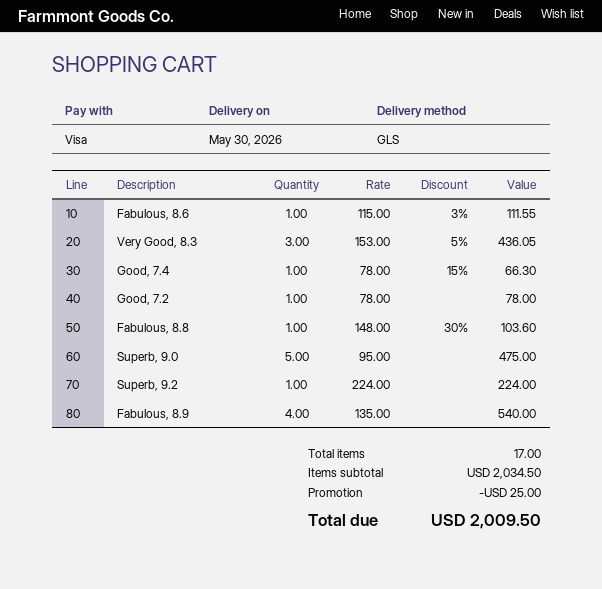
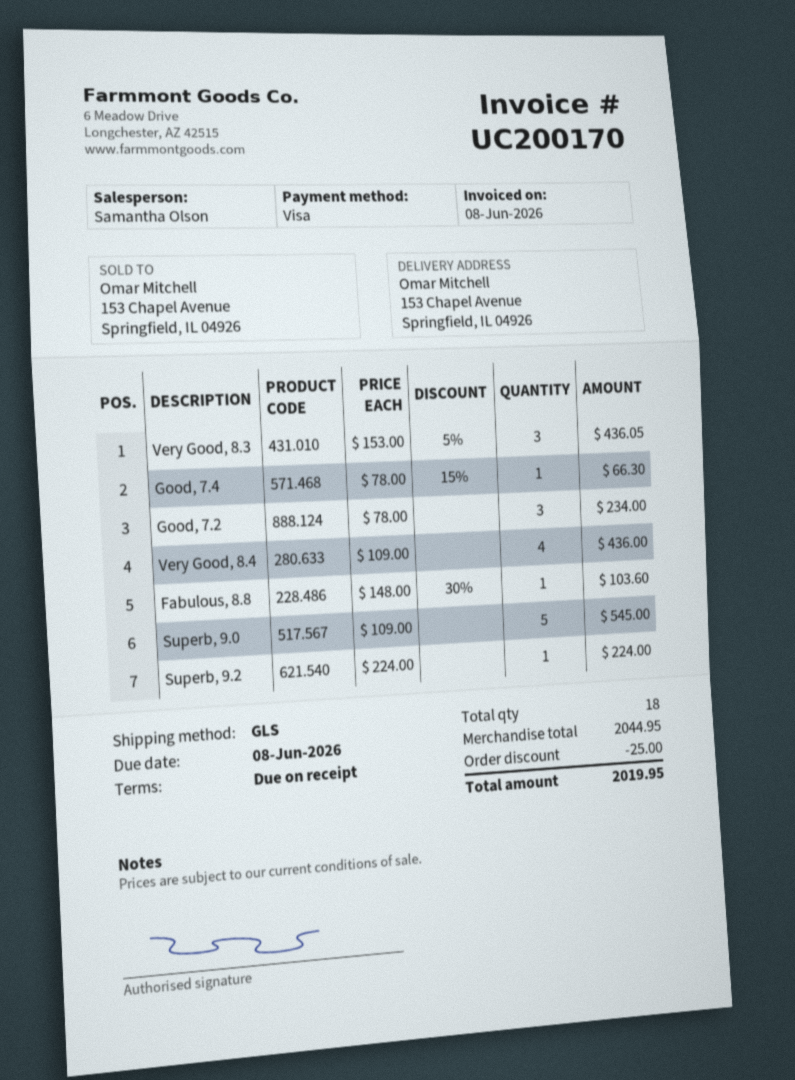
Fabulous, 8.6: 1 x 115.00 - 3% = 111.55 -> none
Good, 7.2: 1 x 78.00 = 78.00 -> 3 x 78.00 = 234.00
Superb, 9.0: 5 x 95.00 = 475.00 -> 5 x 109.00 = 545.00
Fabulous, 8.9: 4 x 135.00 = 540.00 -> none
Very Good, 8.4: none -> 4 x 109.00 = 436.00
total quantity: 17 -> 18
subtotal: 2034.50 -> 2044.95
total: 2009.50 -> 2019.95

